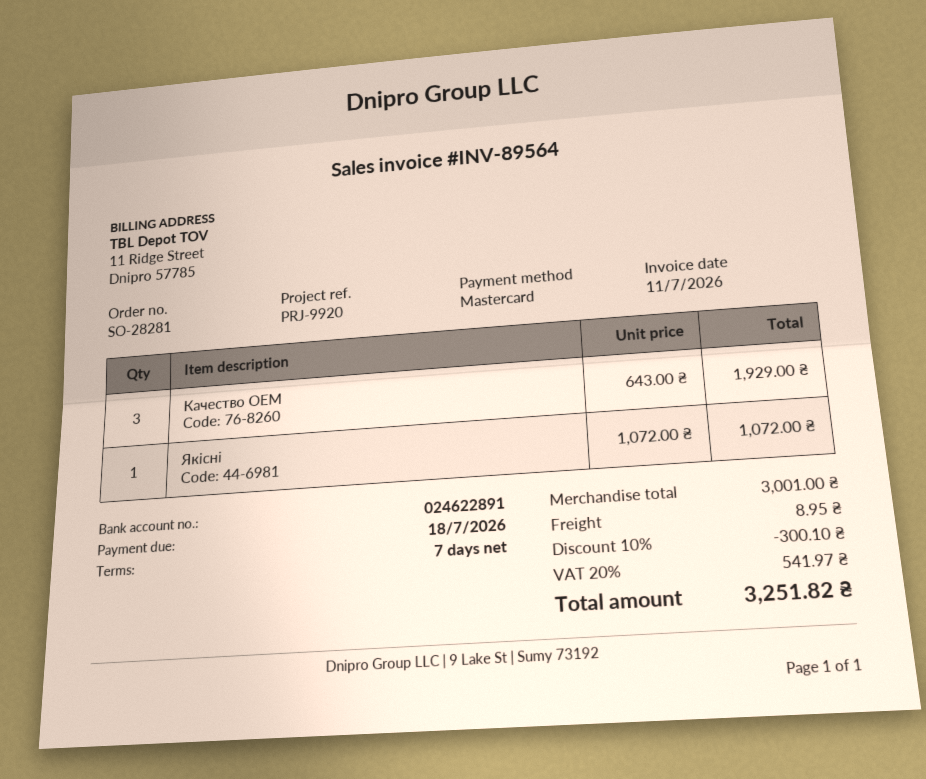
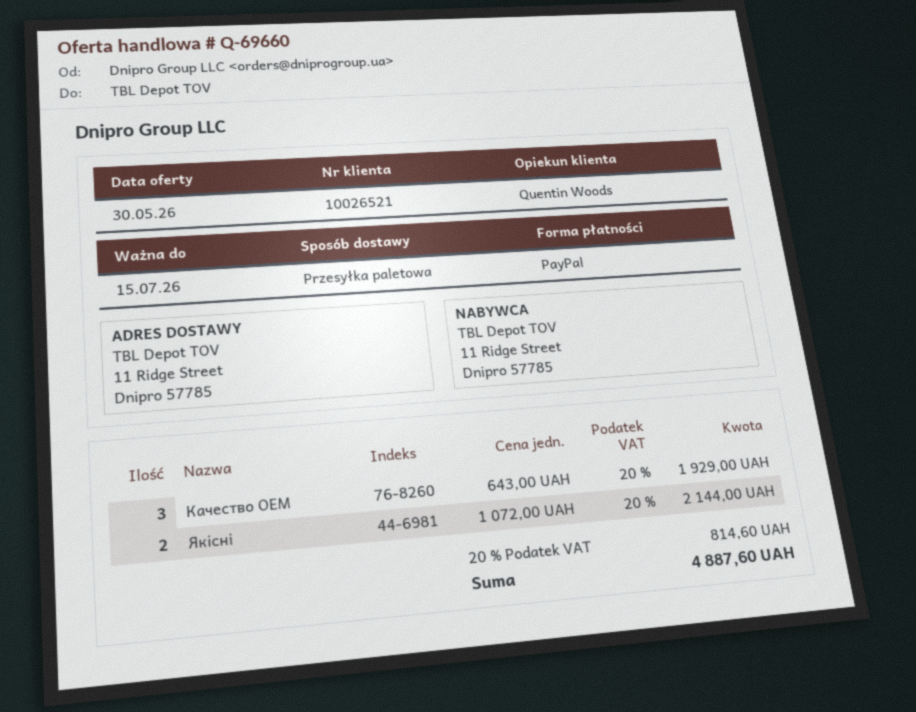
payment method: Mastercard -> PayPal
Якісні: 1 x 1072.00 = 1072.00 -> 2 x 1072.00 = 2144.00
discount: 10% = 300.10 -> none
shipping: 8.95 -> none
tax: 20% = 541.97 -> 20% = 814.60
total: 3251.82 -> 4887.60

